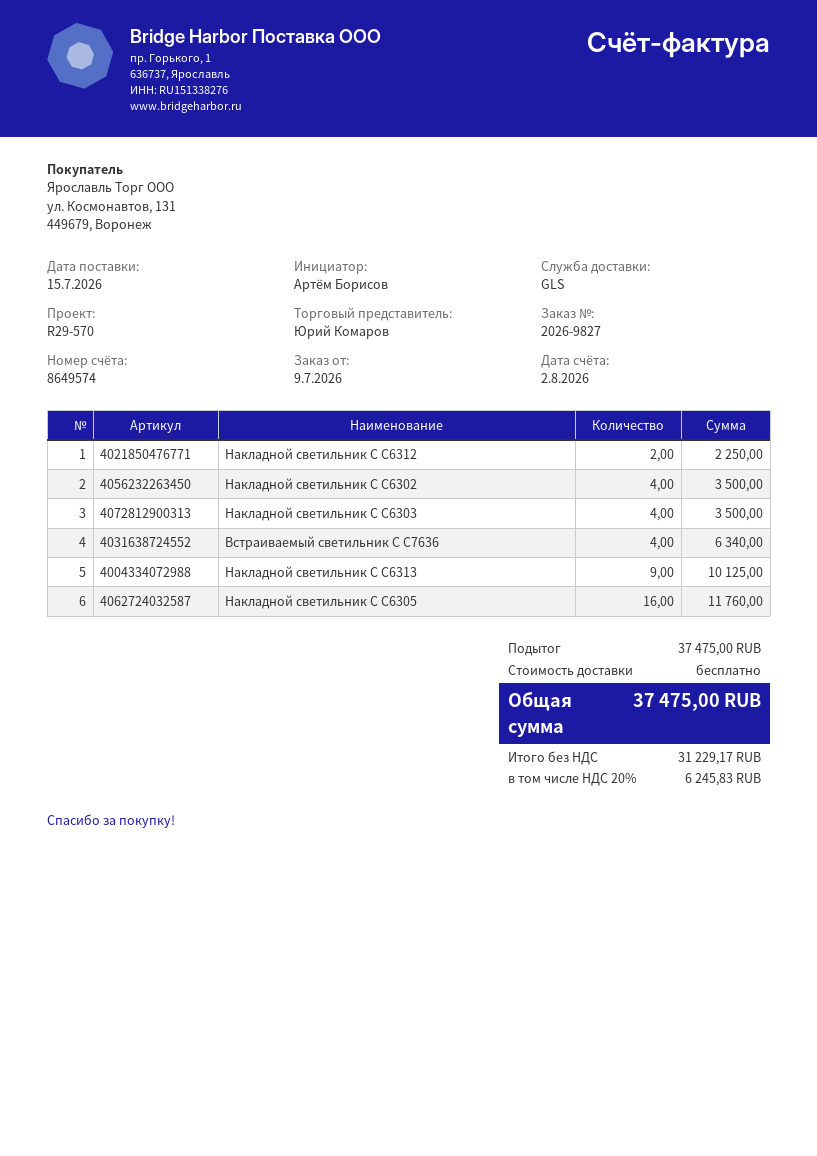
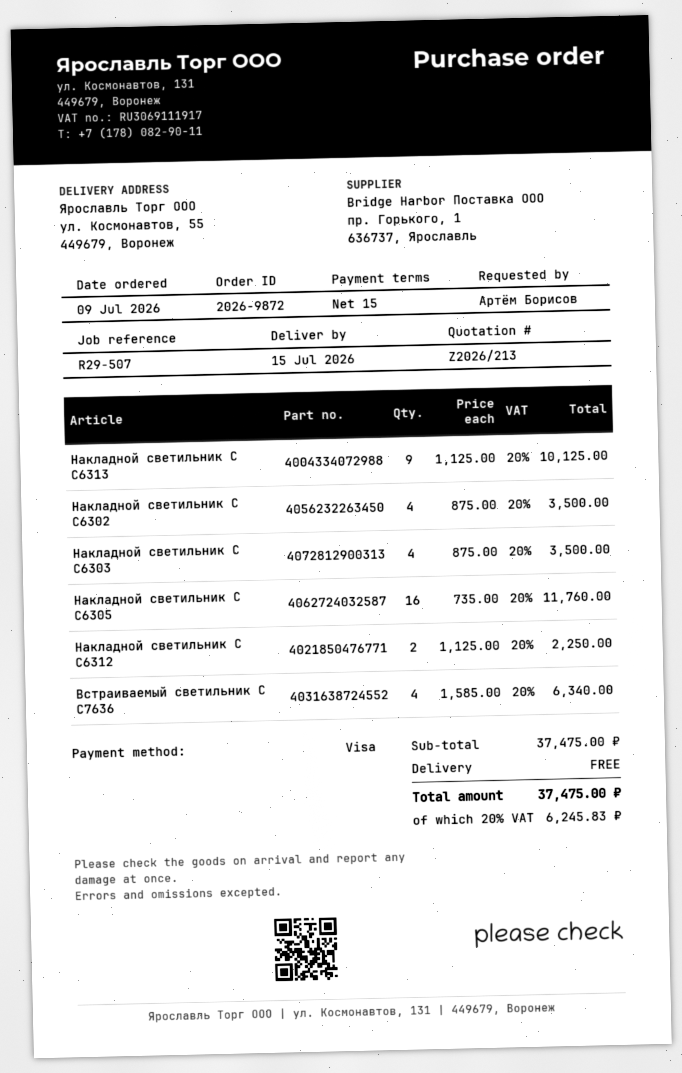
order number: 2026-9827 -> 2026-9872
reference: R29-570 -> R29-507

